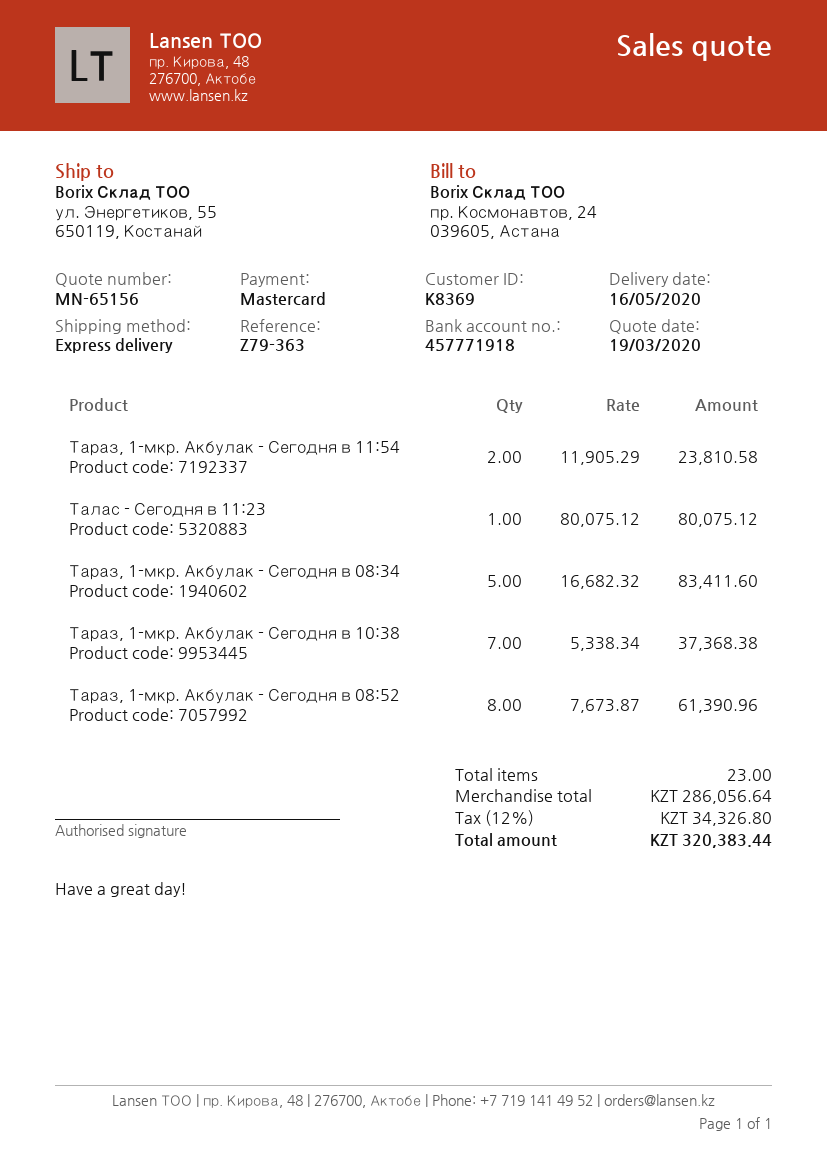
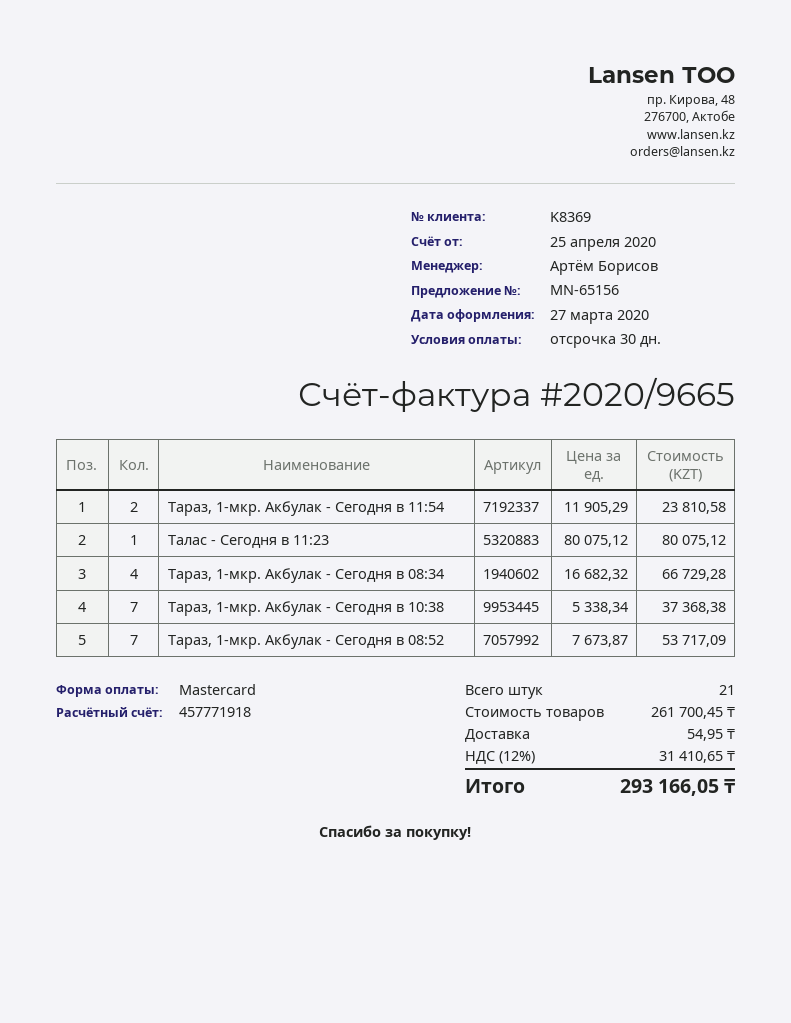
Тараз, 1-мкр. Акбулак - Сегодня в 08:34: 5 x 16682.32 = 83411.60 -> 4 x 16682.32 = 66729.28
Тараз, 1-мкр. Акбулак - Сегодня в 08:52: 8 x 7673.87 = 61390.96 -> 7 x 7673.87 = 53717.09
total quantity: 23 -> 21
subtotal: 286056.64 -> 261700.45
shipping: none -> 54.95
tax: 12% = 34326.80 -> 12% = 31410.65
total: 320383.44 -> 293166.05

